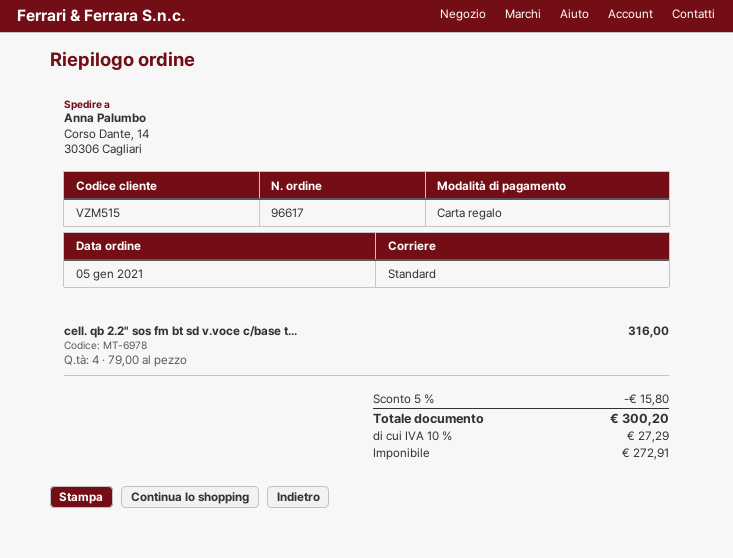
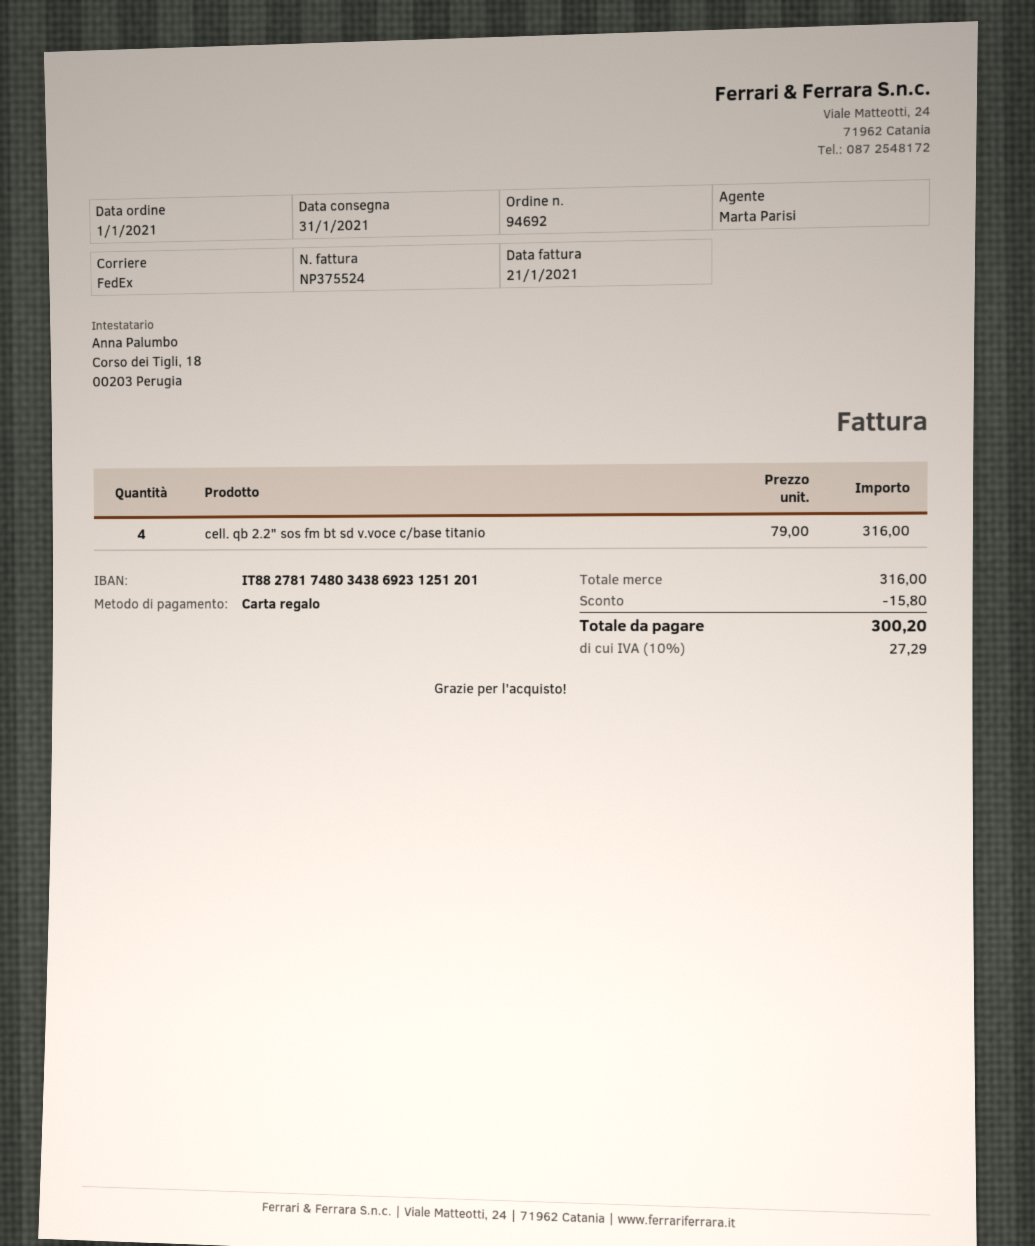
order number: 96617 -> 94692
order date: 2021-01-05 -> 2021-01-01
shipping method: standard -> FedEx

